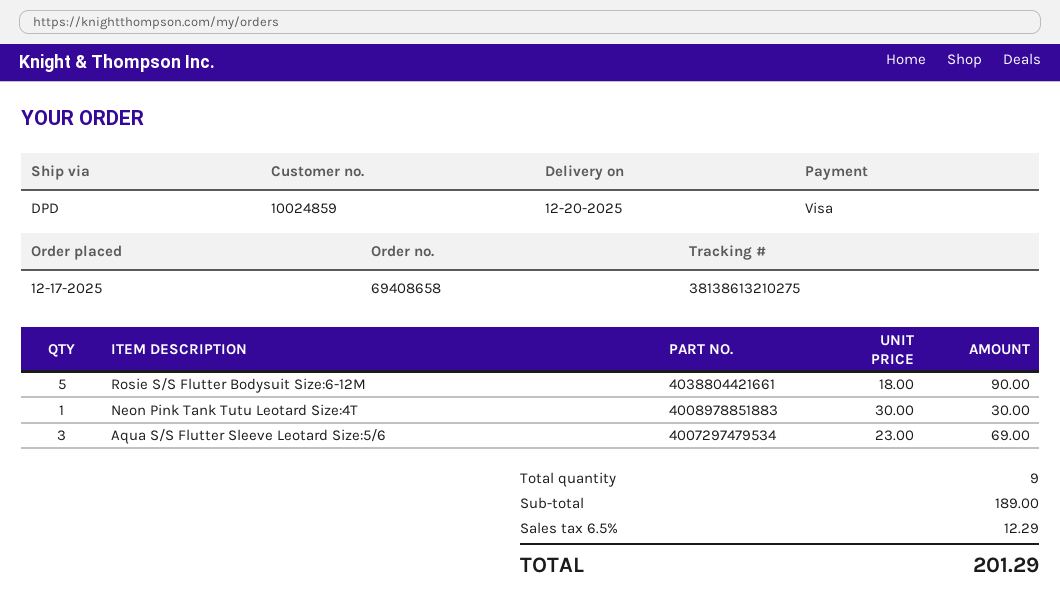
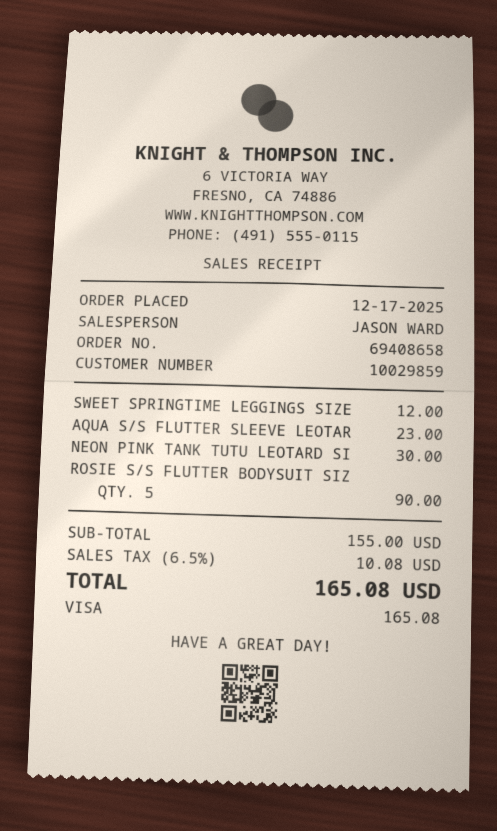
customer number: 10024859 -> 10029859
Aqua S/S Flutter Sleeve Leotard Size:5/6: 3 for 69.00 -> 1 for 23.00
SWEET SPRINGTIME LEGGINGS SIZE: none -> 1 for 12.00
subtotal: 189.00 -> 155.00
tax: 6.5% = 12.29 -> 6.5% = 10.08
total: 201.29 -> 165.08

